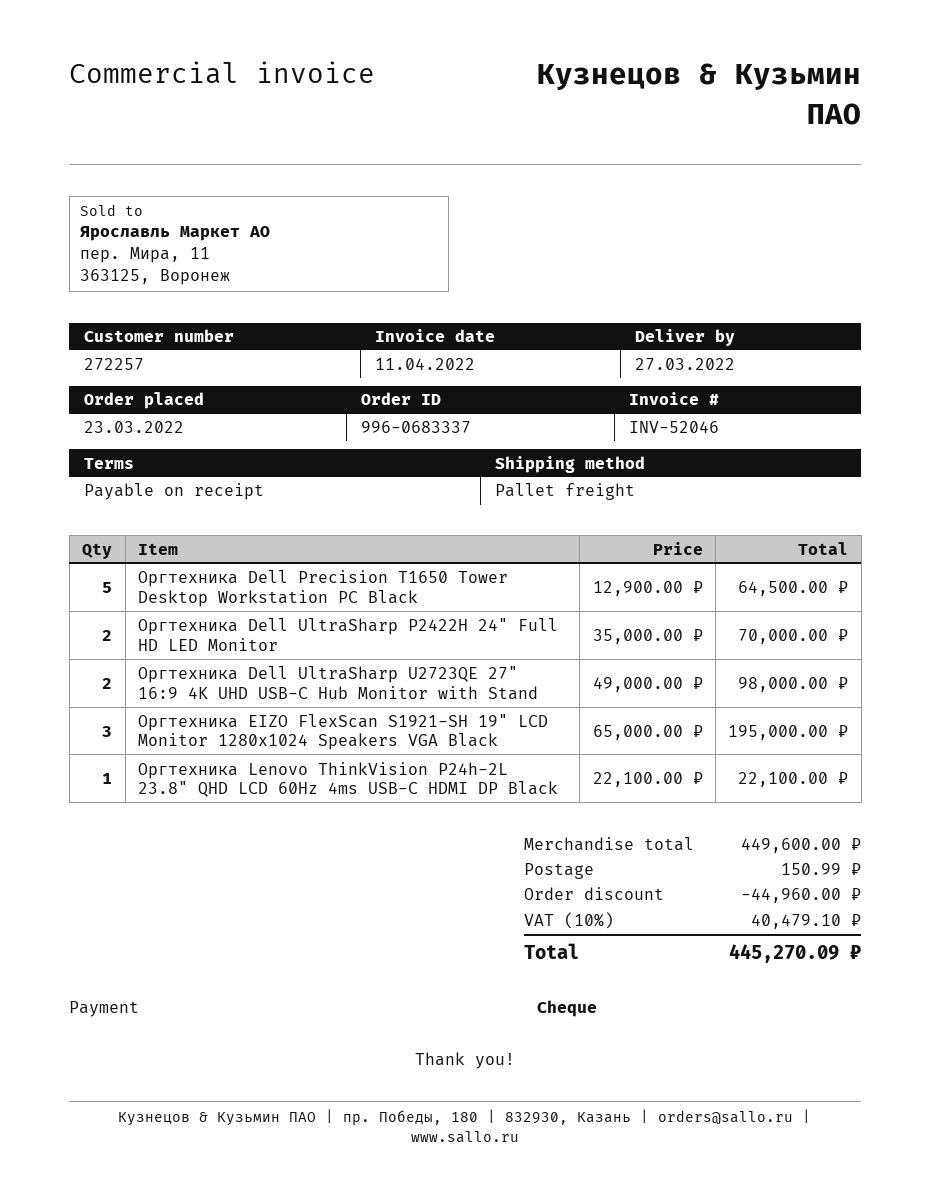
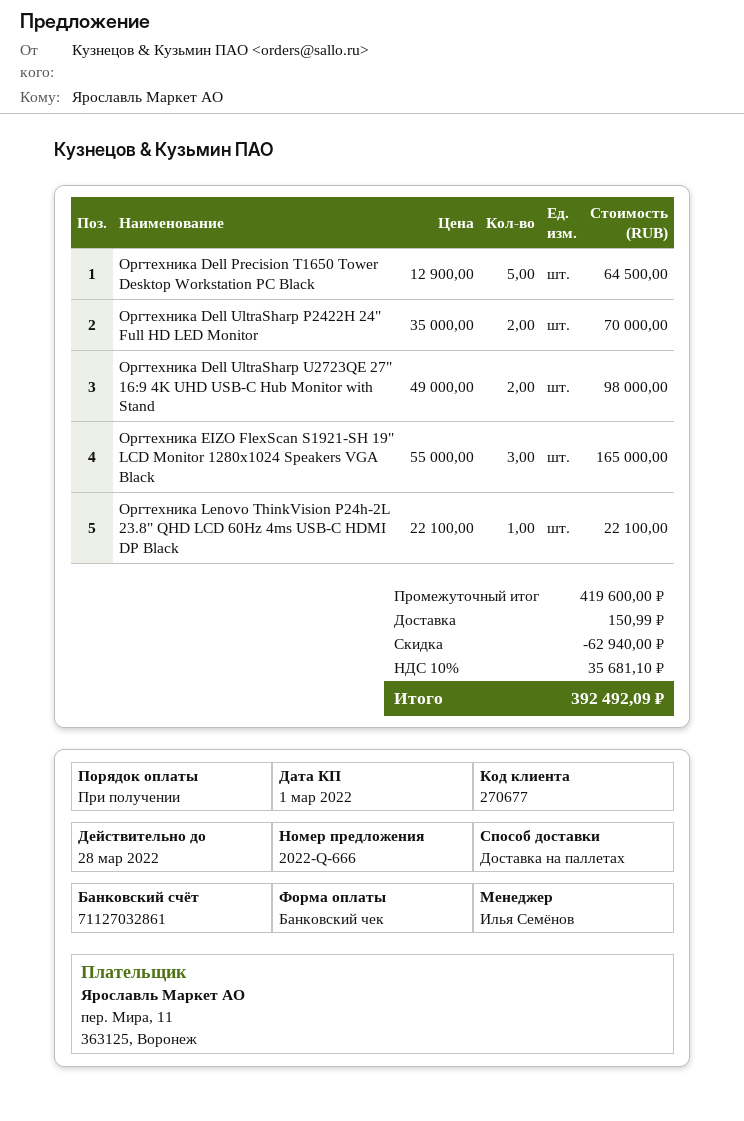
customer number: 272257 -> 270677
Оргтехника EIZO FlexScan S1921-SH 19" LCD Monitor 1280x1024 Speakers VGA Black: 3 x 65000.00 = 195000.00 -> 3 x 55000.00 = 165000.00
subtotal: 449600.00 -> 419600.00
discount: 44960.00 -> 62940.00
tax: 10% = 40479.10 -> 10% = 35681.10
total: 445270.09 -> 392492.09

